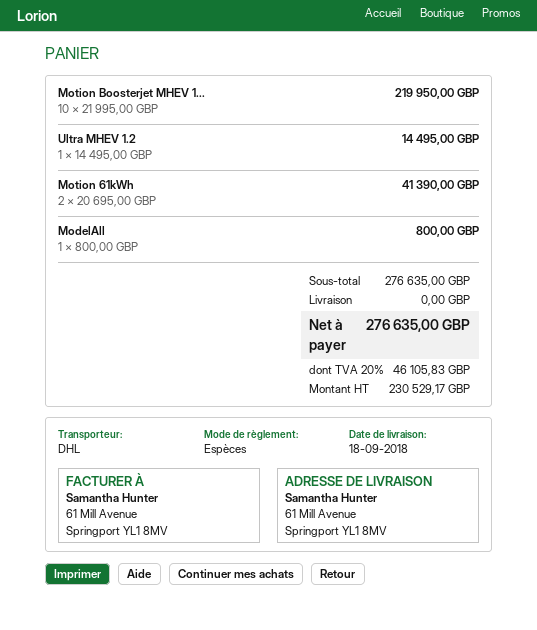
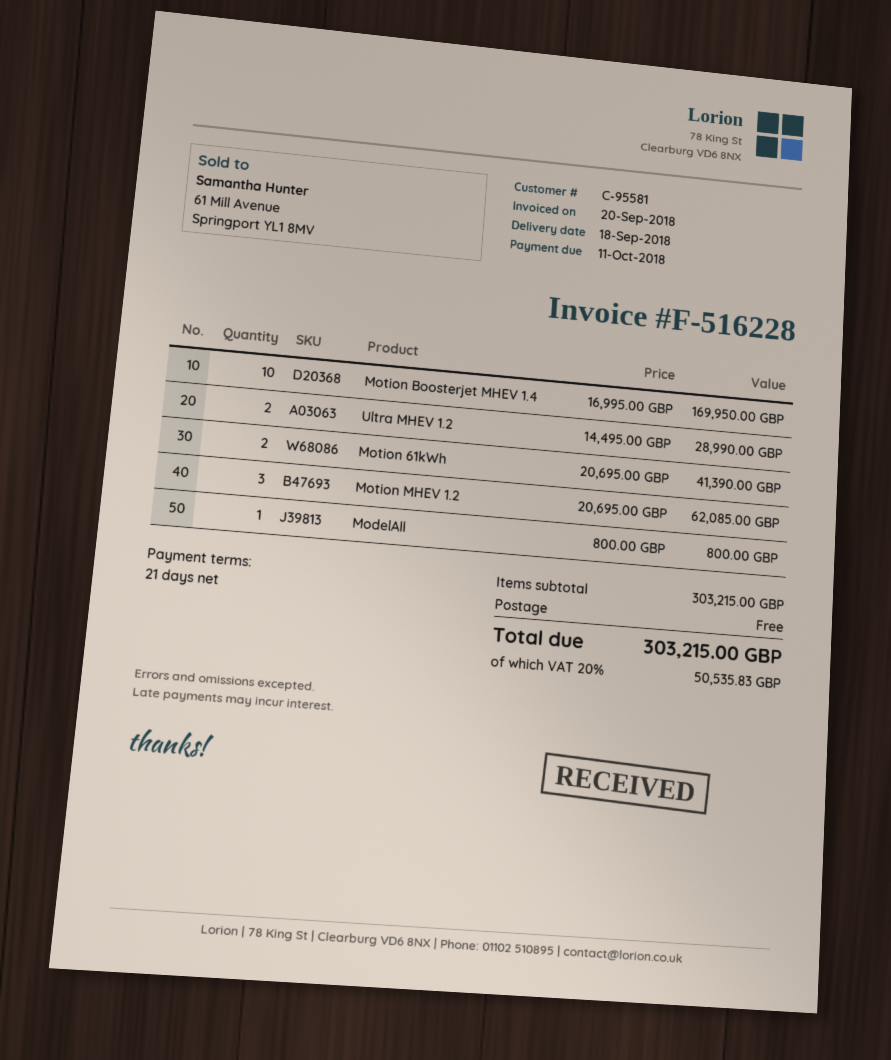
Motion Boosterjet MHEV 1...: 10 x 21995.00 = 219950.00 -> 10 x 16995.00 = 169950.00
Ultra MHEV 1.2: 1 x 14495.00 = 14495.00 -> 2 x 14495.00 = 28990.00
Motion MHEV 1.2: none -> 3 x 20695.00 = 62085.00
subtotal: 276635.00 -> 303215.00
tax: 20% = 46105.83 -> 20% = 50535.83
total: 276635.00 -> 303215.00

